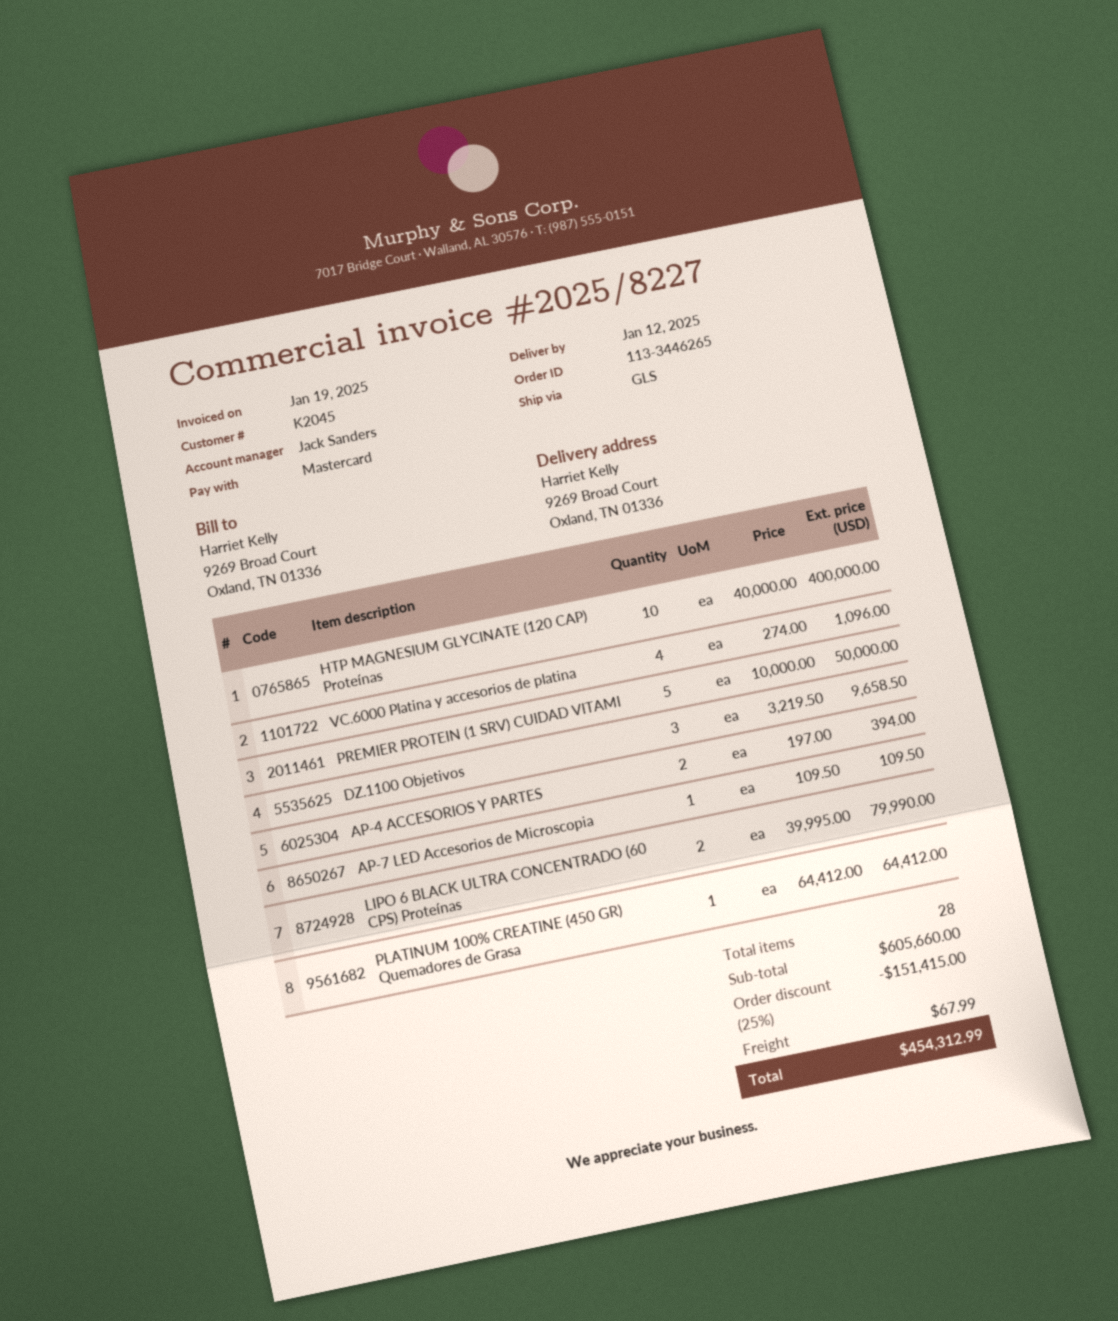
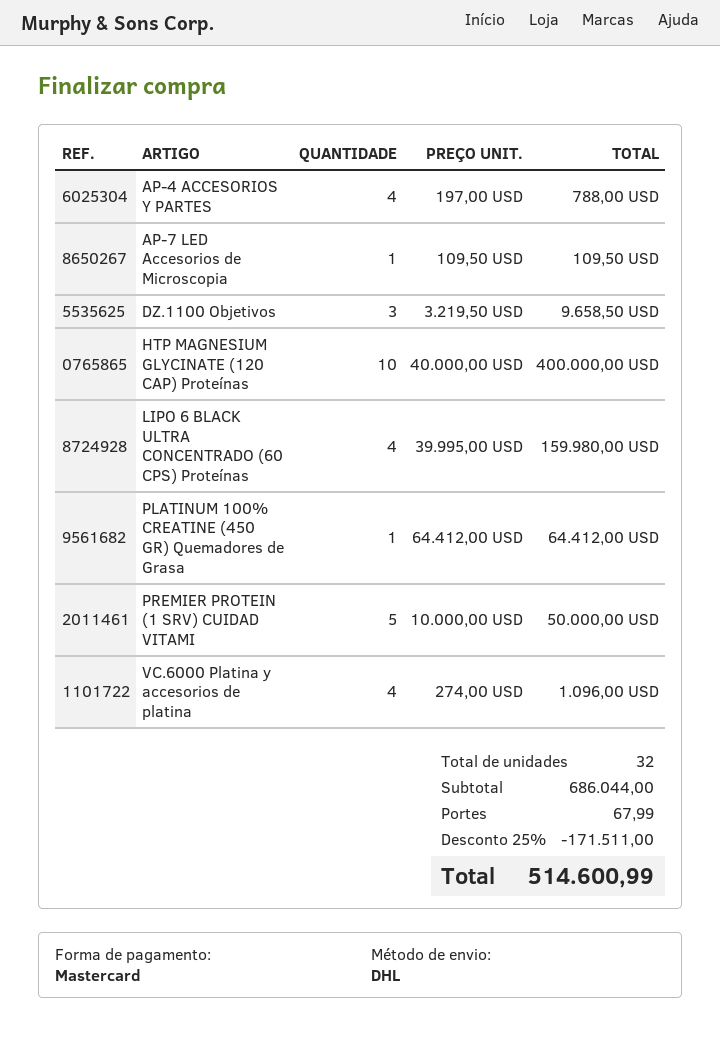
shipping method: GLS -> DHL
AP-4 ACCESORIOS Y PARTES: 2 x 197.00 = 394.00 -> 4 x 197.00 = 788.00
LIPO 6 BLACK ULTRA CONCENTRADO (60 CPS) Proteínas: 2 x 39995.00 = 79990.00 -> 4 x 39995.00 = 159980.00
total quantity: 28 -> 32
subtotal: 605660.00 -> 686044.00
discount: 25% = 151415.00 -> 25% = 171511.00
total: 454312.99 -> 514600.99

